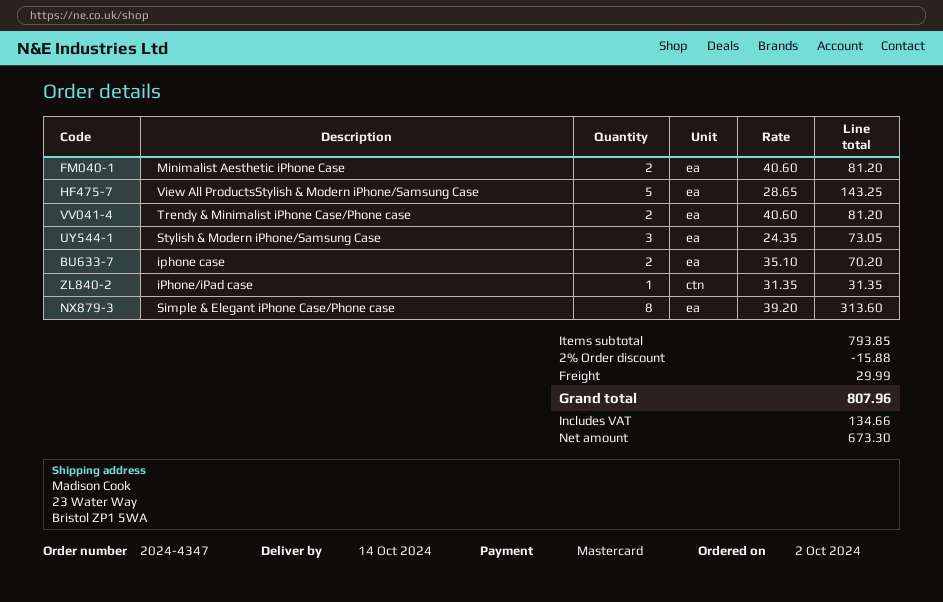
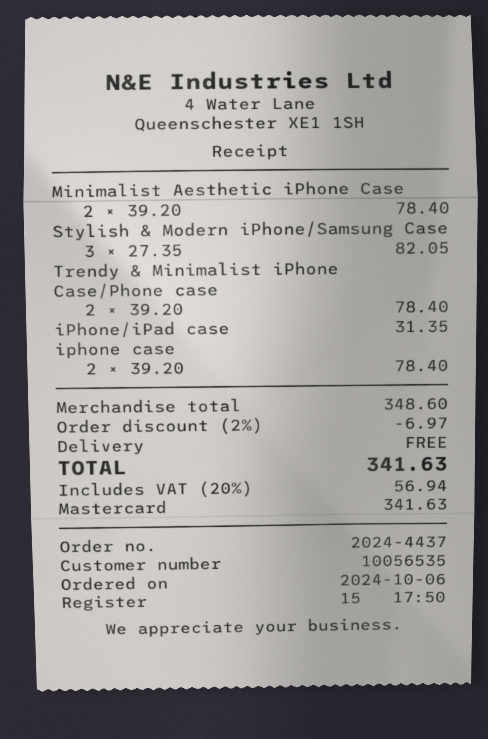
order number: 2024-4347 -> 2024-4437
order date: 2024-10-02 -> 2024-10-06
Minimalist Aesthetic iPhone Case: 2 x 40.60 = 81.20 -> 2 x 39.20 = 78.40
View All ProductsStylish & Modern iPhone/Samsung Case: 5 x 28.65 = 143.25 -> none
Trendy & Minimalist iPhone Case/Phone case: 2 x 40.60 = 81.20 -> 2 x 39.20 = 78.40
Stylish & Modern iPhone/Samsung Case: 3 x 24.35 = 73.05 -> 3 x 27.35 = 82.05
iphone case: 2 x 35.10 = 70.20 -> 2 x 39.20 = 78.40
Simple & Elegant iPhone Case/Phone case: 8 x 39.20 = 313.60 -> none
subtotal: 793.85 -> 348.60
discount: 2% = 15.88 -> 2% = 6.97
shipping: 29.99 -> 0.00
tax: 134.66 -> 56.94
total: 807.96 -> 341.63

